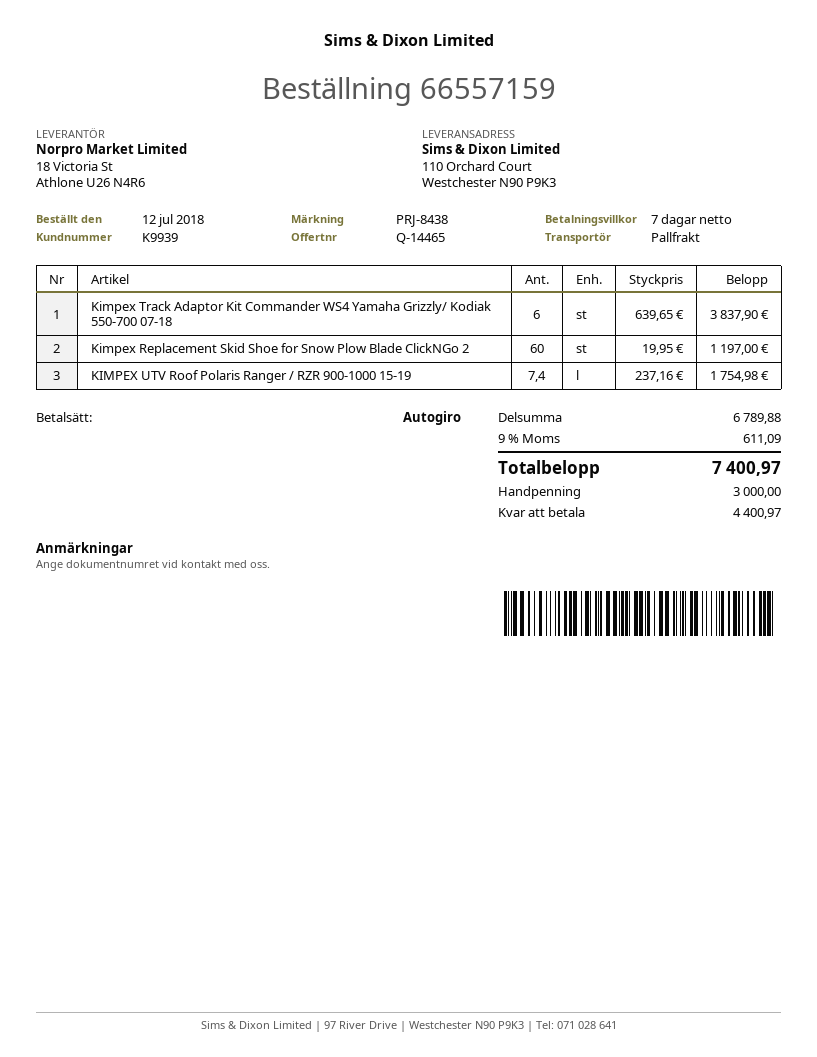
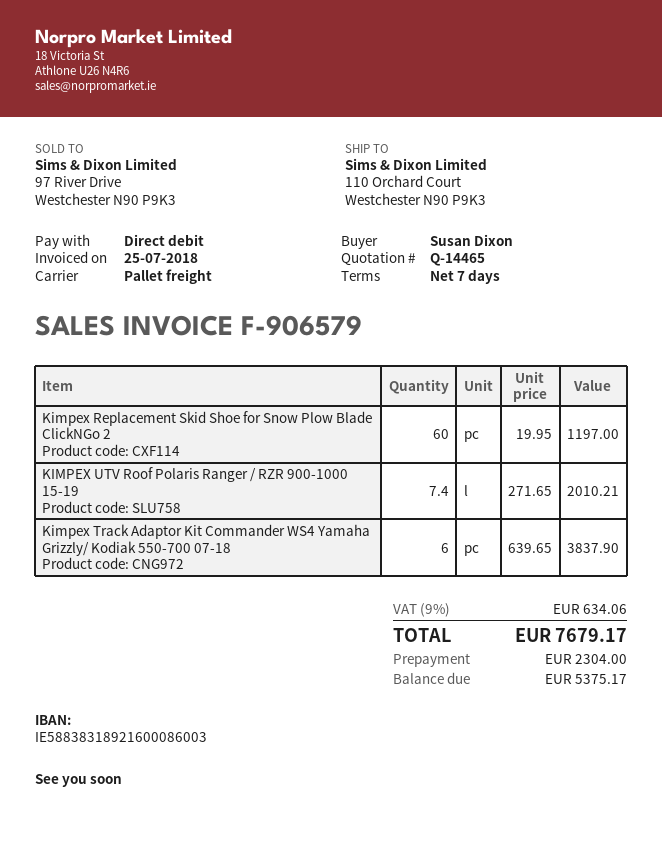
KIMPEX UTV Roof Polaris Ranger / RZR 900-1000 15-19: 7.4 x 237.16 = 1754.98 -> 7.4 x 271.65 = 2010.21
tax: 9% = 611.09 -> 9% = 634.06
total: 7400.97 -> 7679.17
deposit: 3000.00 -> 2304.00
balance: 4400.97 -> 5375.17

